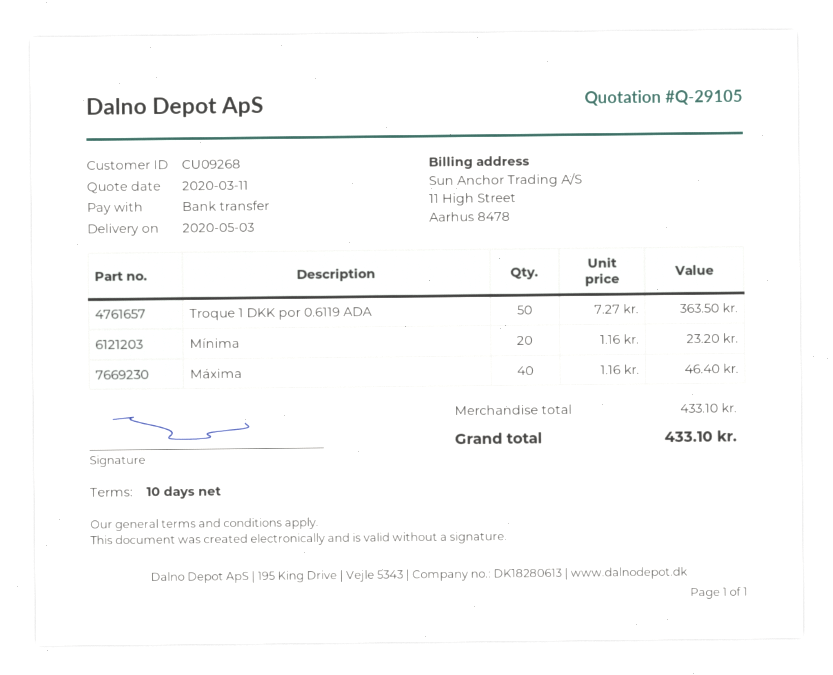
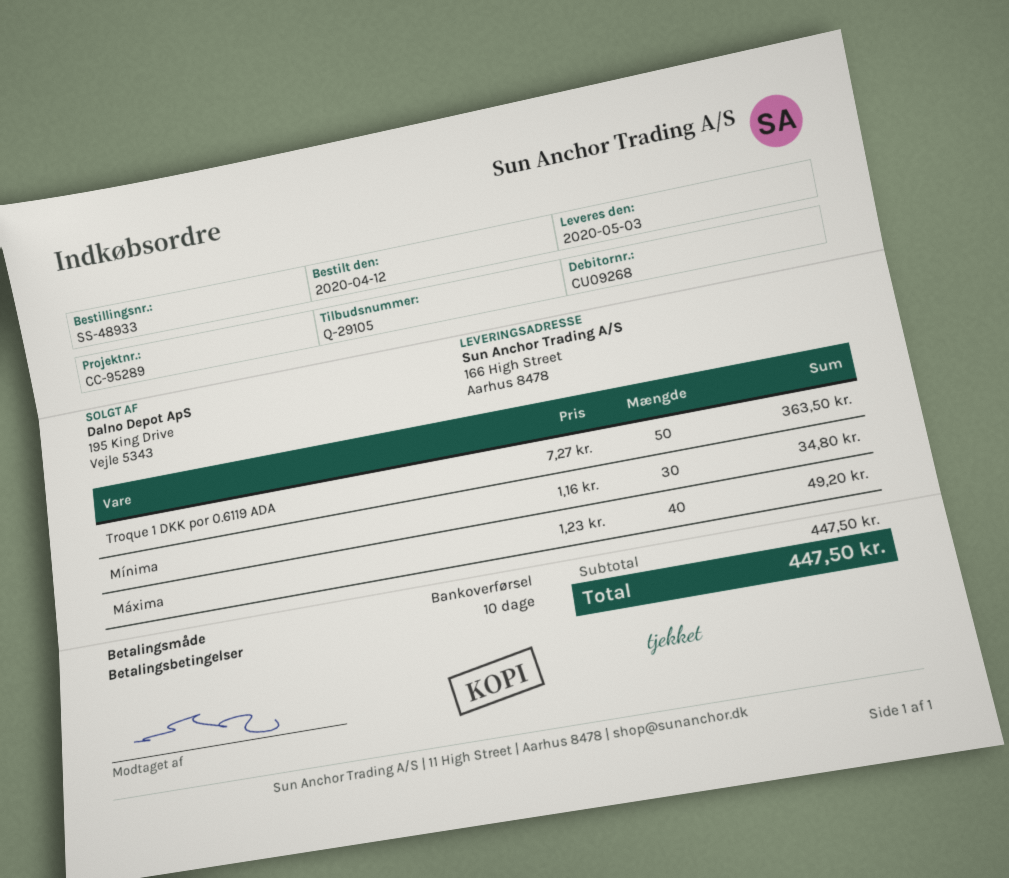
Mínima: 20 x 1.16 = 23.20 -> 30 x 1.16 = 34.80
Máxima: 40 x 1.16 = 46.40 -> 40 x 1.23 = 49.20
subtotal: 433.10 -> 447.50
total: 433.10 -> 447.50

